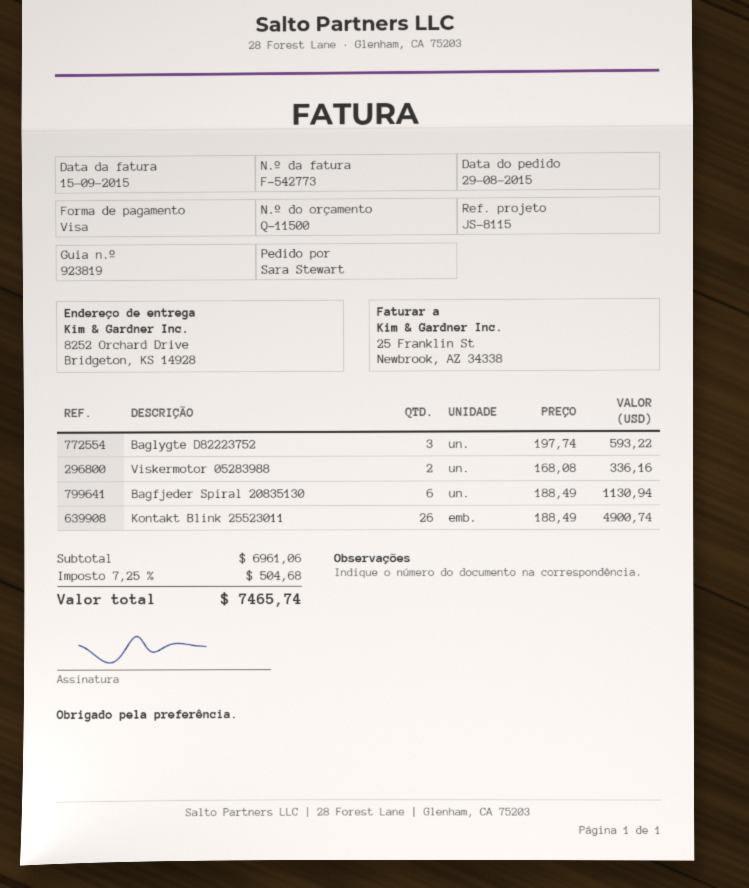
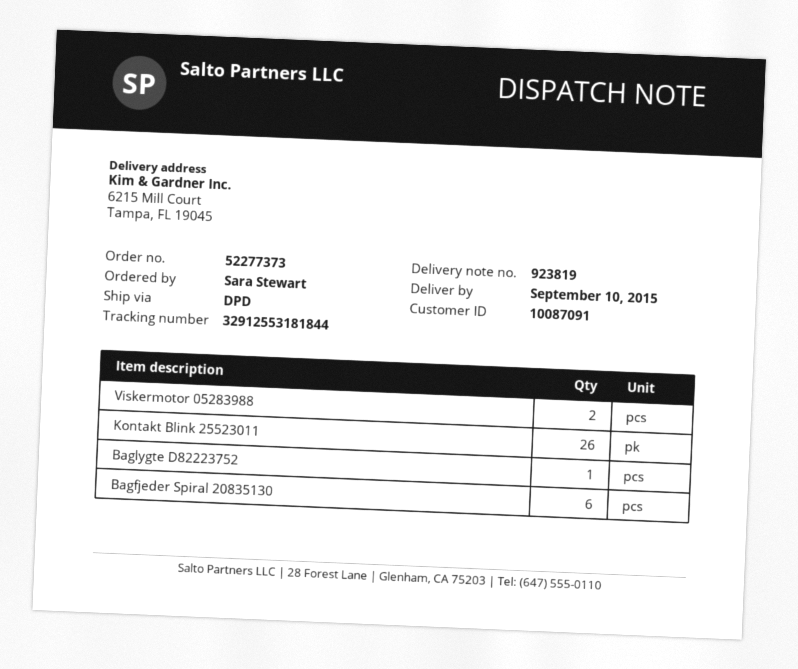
ship to: 8252 Orchard Drive, Bridgeton, KS 14928 -> 6215 Mill Court, Tampa, FL 19045
Baglygte D82223752: 3 -> 1

